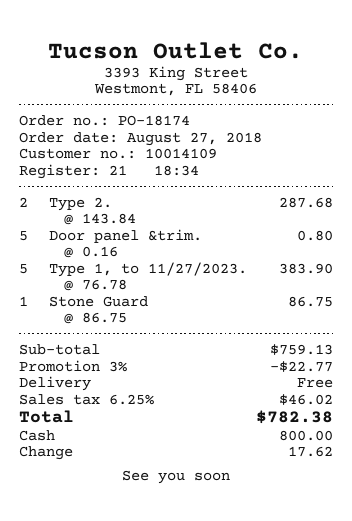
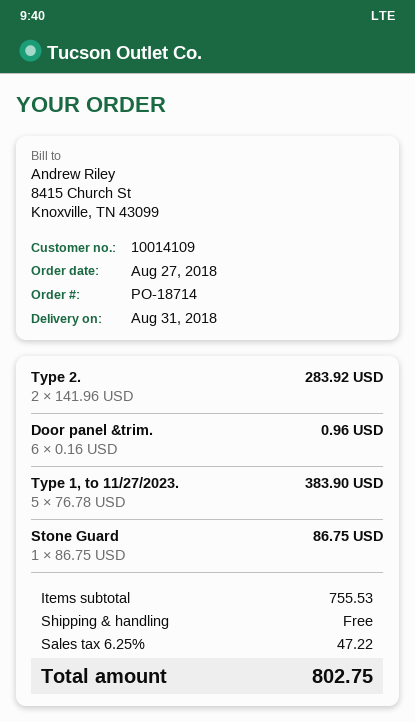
order number: PO-18174 -> PO-18714
Type 2.: 2 x 143.84 = 287.68 -> 2 x 141.96 = 283.92
Door panel &trim.: 5 x 0.16 = 0.80 -> 6 x 0.16 = 0.96
subtotal: 759.13 -> 755.53
discount: 3% = 22.77 -> none
tax: 6.25% = 46.02 -> 6.25% = 47.22
total: 782.38 -> 802.75

